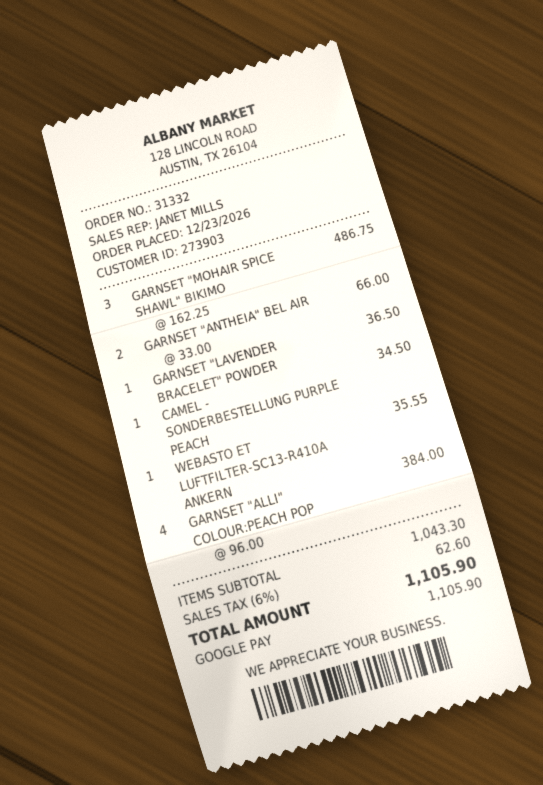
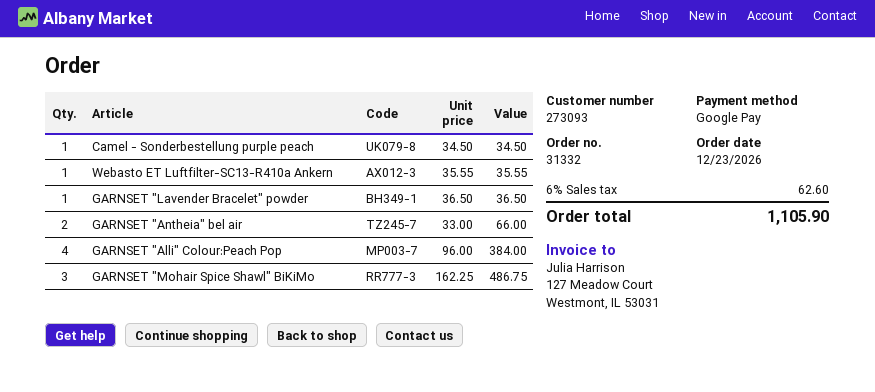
customer number: 273903 -> 273093

